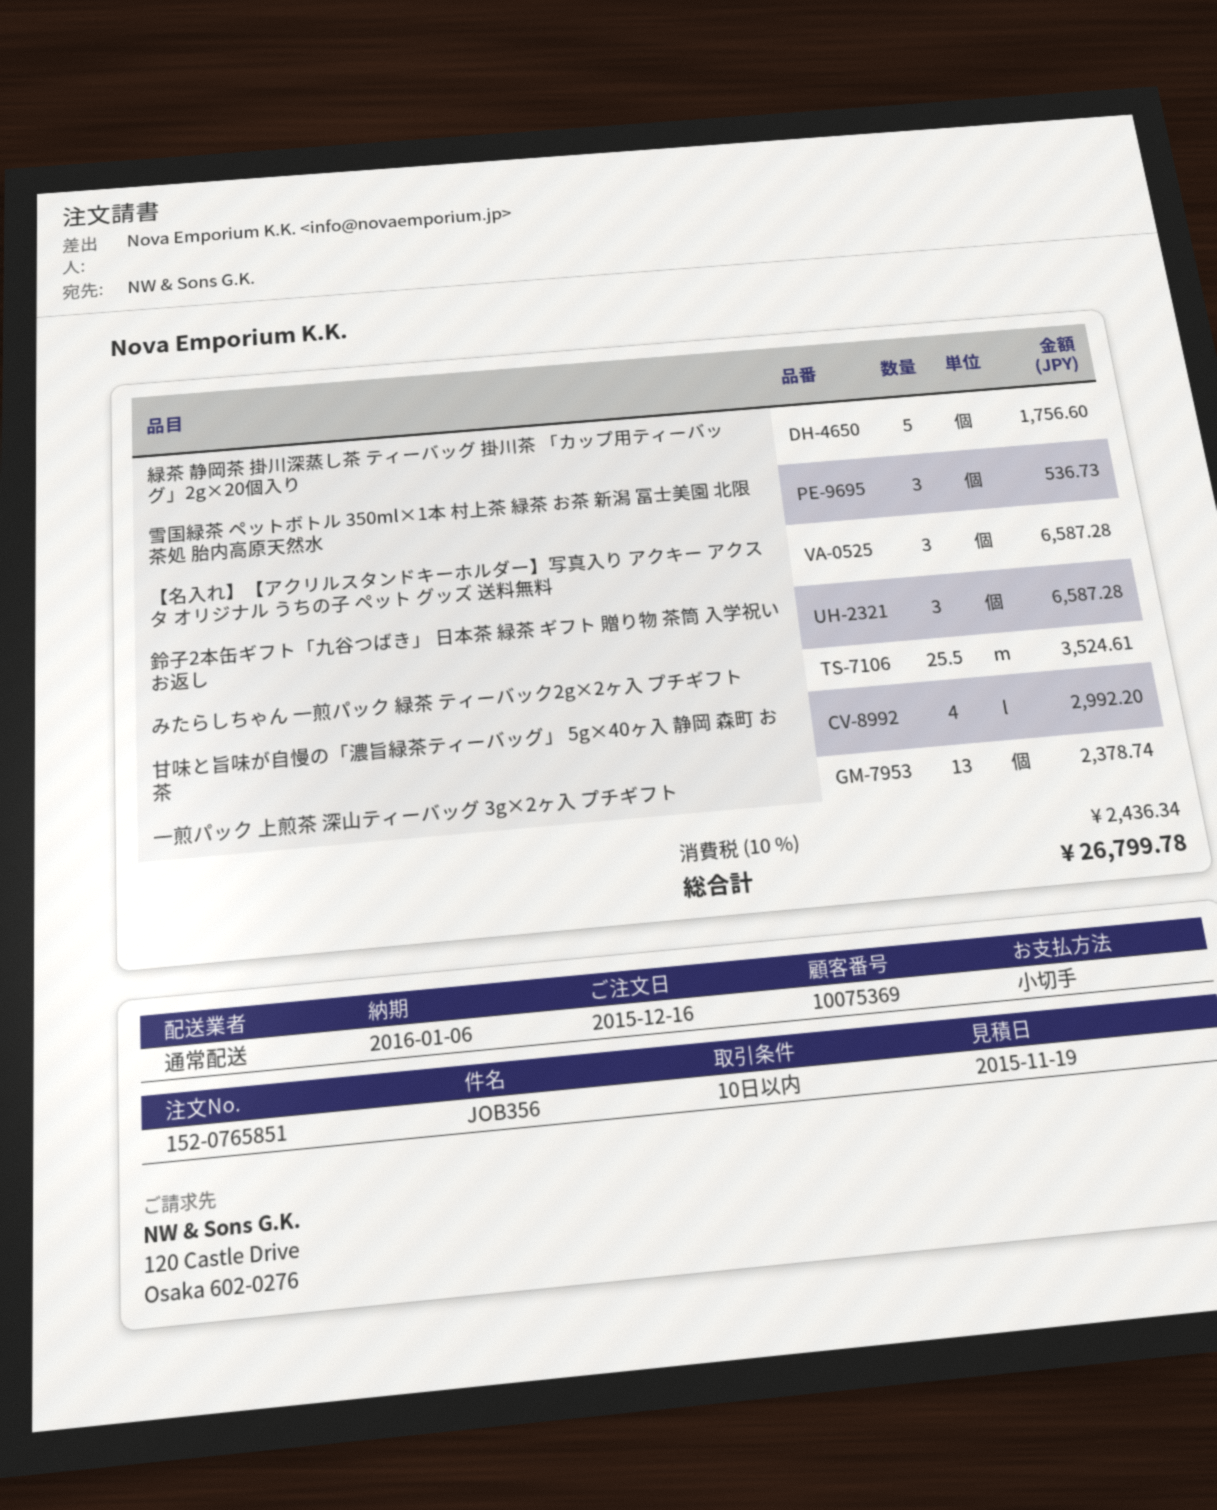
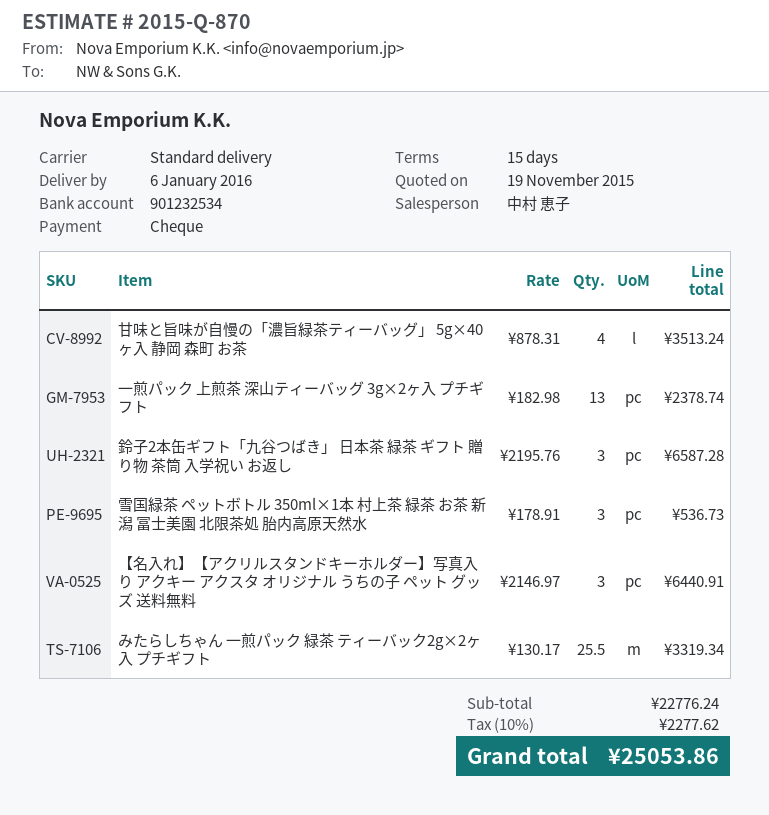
payment terms: 10 days -> 15 days
緑茶 静岡茶 掛川深蒸し茶 ティーバッグ 掛川茶 「カップ用ティーバッグ」2g×20個入り: 5 for 1756.60 -> none
【名入れ】【アクリルスタンドキーホルダー】写真入り アクキー アクスタ オリジナル うちの子 ペット グッズ 送料無料: 3 for 6587.28 -> 3 for 6440.91
みたらしちゃん 一煎パック 緑茶 ティーバック2g×2ヶ入 プチギフト: 25.5 for 3524.61 -> 25.5 for 3319.34
甘味と旨味が自慢の「濃旨緑茶ティーバッグ」 5g×40ヶ入 静岡 森町 お茶: 4 for 2992.20 -> 4 for 3513.24
tax: 10% = 2436.34 -> 10% = 2277.62
total: 26799.78 -> 25053.86

